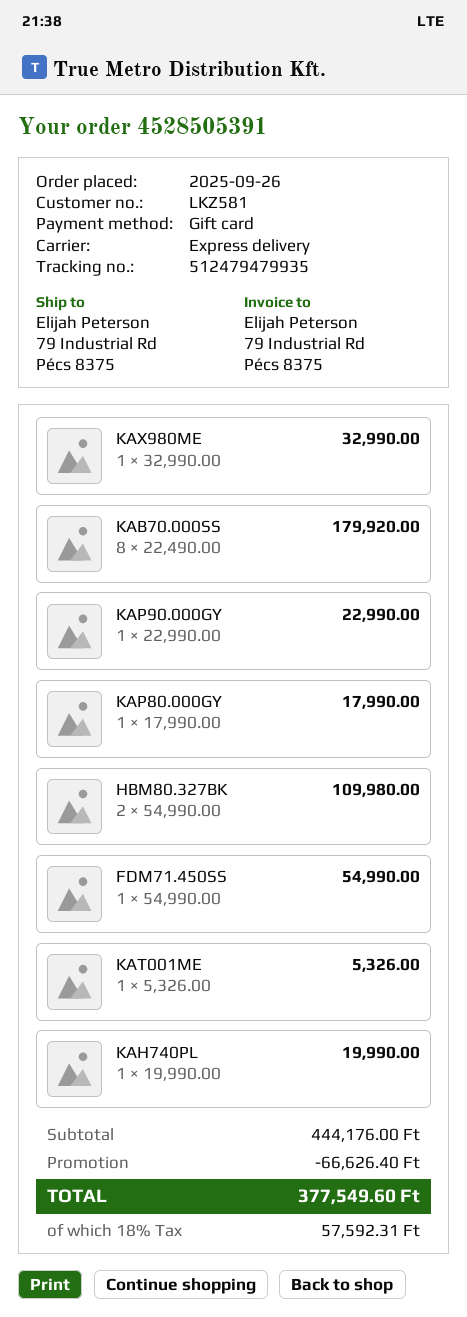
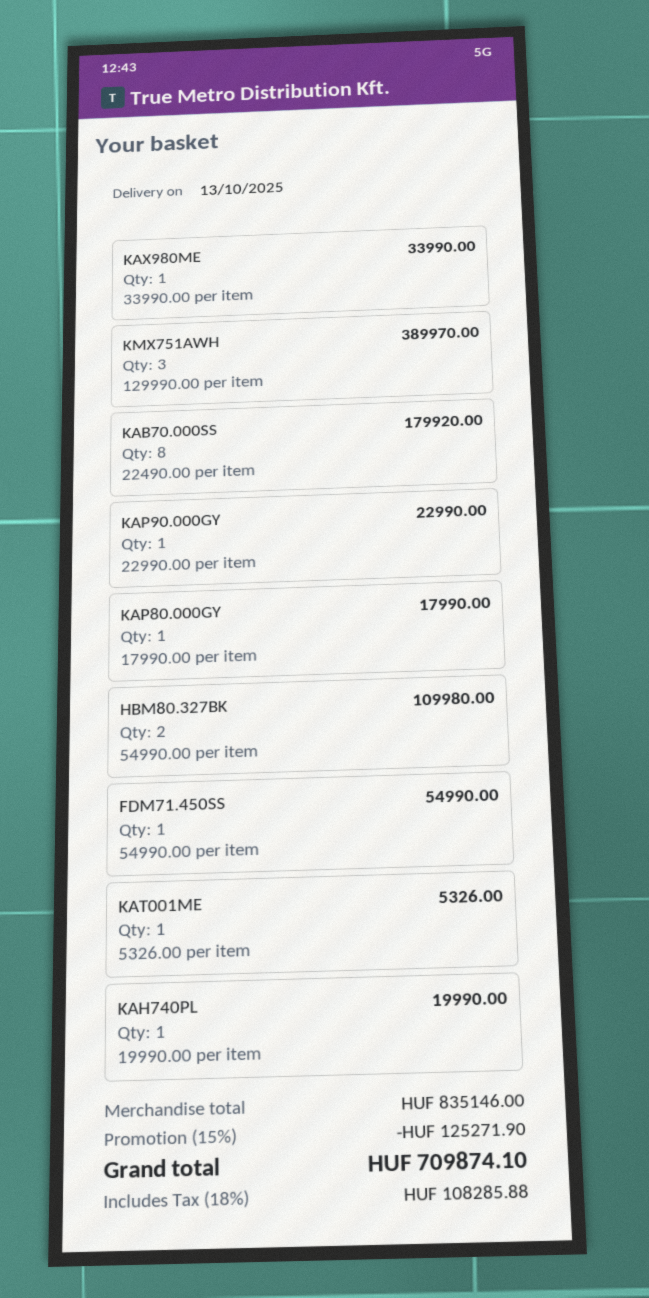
KAX980ME: 1 x 32990.00 = 32990.00 -> 1 x 33990.00 = 33990.00
KMX751AWH: none -> 3 x 129990.00 = 389970.00
subtotal: 444176.00 -> 835146.00
discount: 66626.40 -> 125271.90
tax: 18% = 57592.31 -> 18% = 108285.88
total: 377549.60 -> 709874.10

